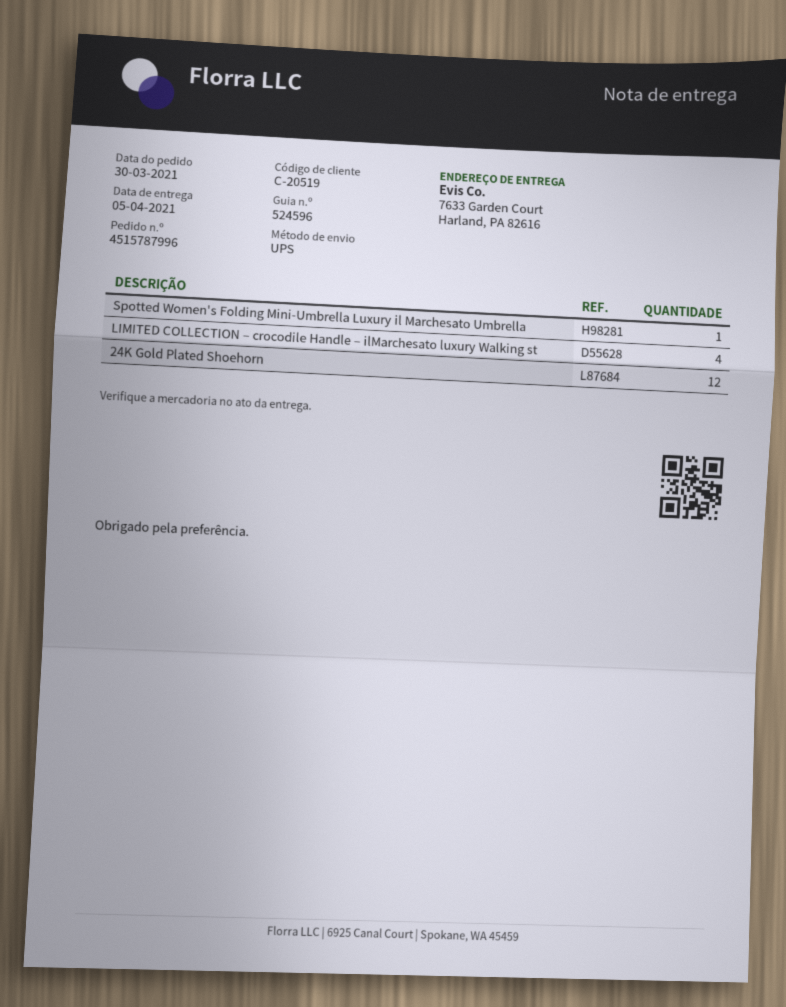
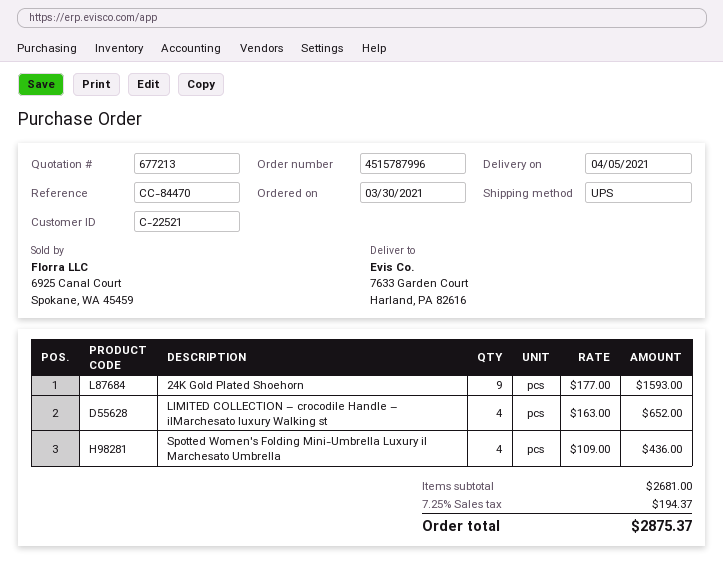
customer number: C-20519 -> C-22521
Spotted Women's Folding Mini-Umbrella Luxury il Marchesato Umbrella: 1 -> 4
24K Gold Plated Shoehorn: 12 -> 9

